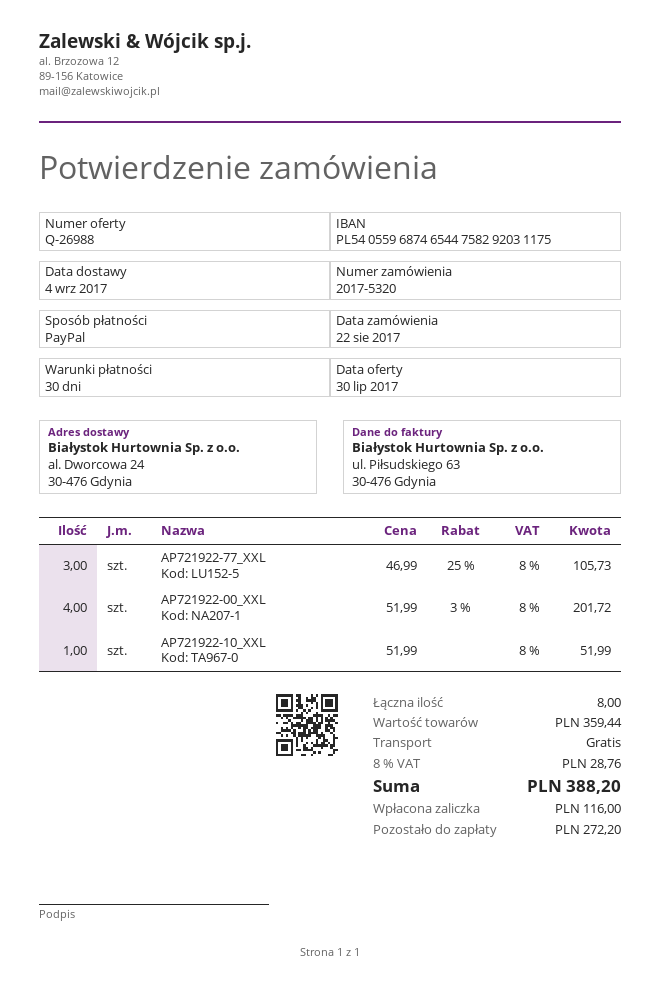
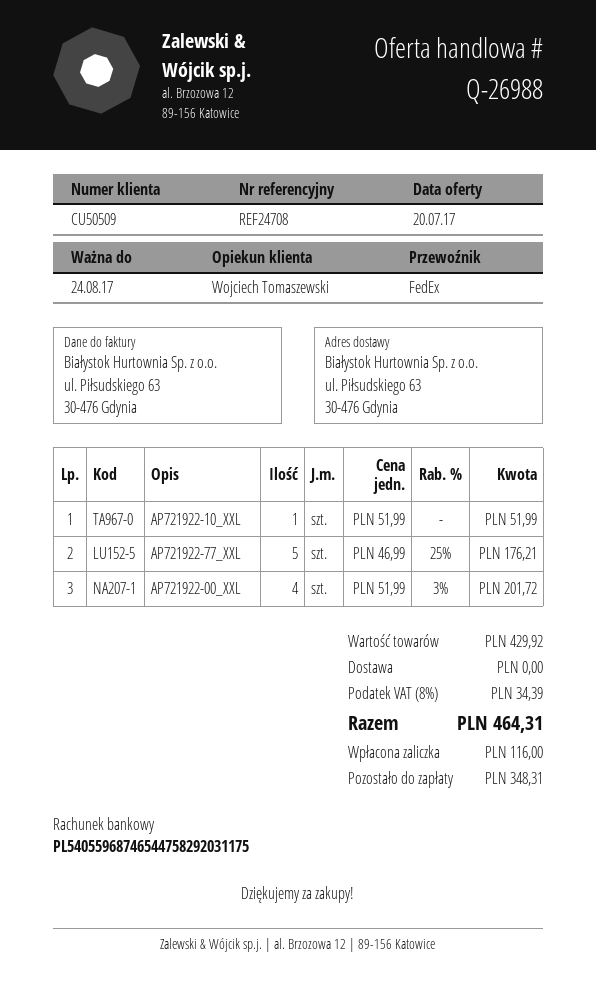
quote date: 2017-07-30 -> 2017-07-20
ship to: al. Dworcowa 24, 30-476 Gdynia -> ul. Piłsudskiego 63, 30-476 Gdynia
AP721922-77_XXL: 3 x 46.99 - 25% = 105.73 -> 5 x 46.99 - 25% = 176.21
subtotal: 359.44 -> 429.92
tax: 8% = 28.76 -> 8% = 34.39
total: 388.20 -> 464.31
balance: 272.20 -> 348.31

